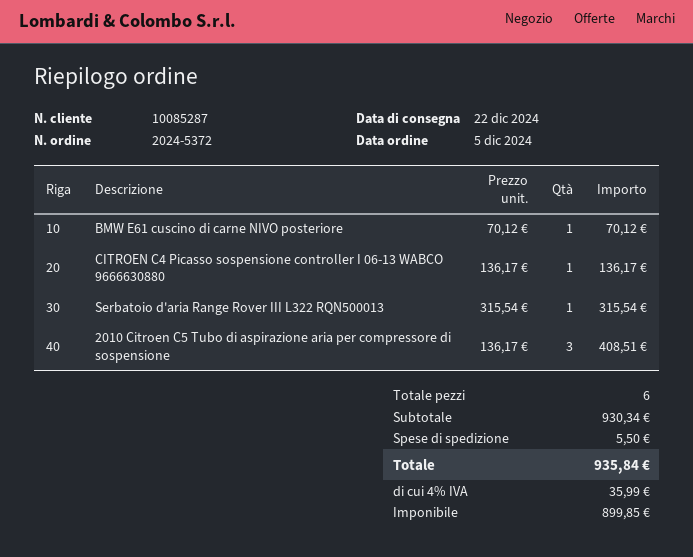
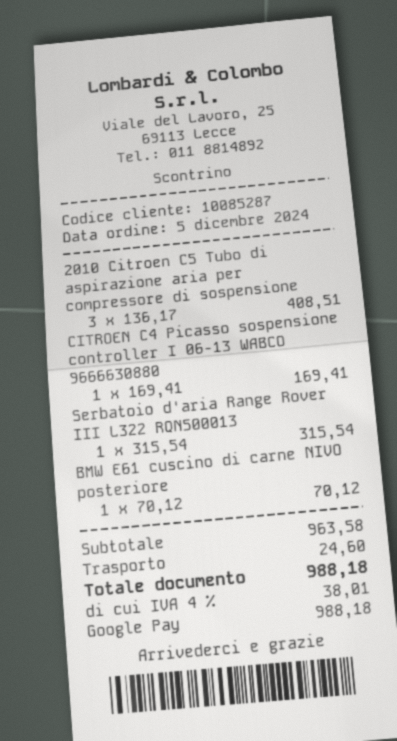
CITROEN C4 Picasso sospensione controller I 06-13 WABCO 9666630880: 1 x 136.17 = 136.17 -> 1 x 169.41 = 169.41
subtotal: 930.34 -> 963.58
shipping: 5.50 -> 24.60
tax: 4% = 35.99 -> 4% = 38.01
total: 935.84 -> 988.18

